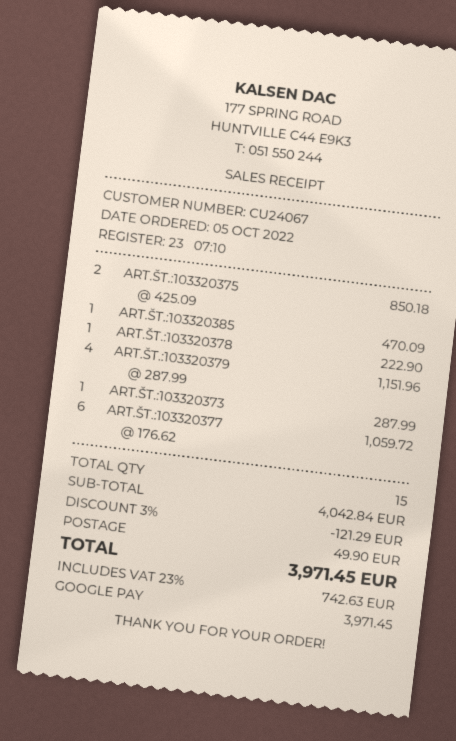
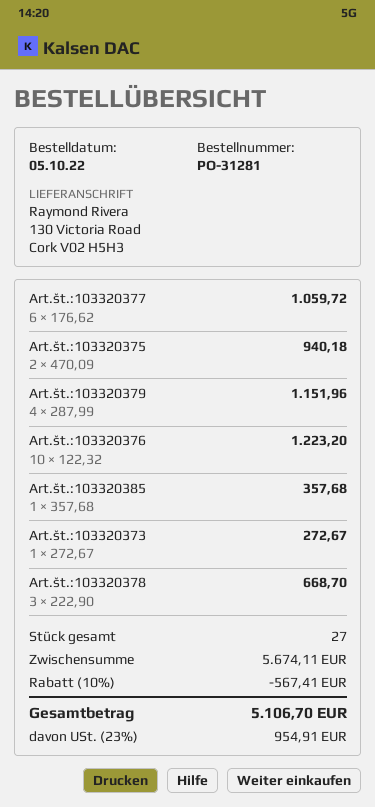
ART.ŠT.:103320375: 2 x 425.09 = 850.18 -> 2 x 470.09 = 940.18
ART.ŠT.:103320385: 1 x 470.09 = 470.09 -> 1 x 357.68 = 357.68
ART.ŠT.:103320378: 1 x 222.90 = 222.90 -> 3 x 222.90 = 668.70
ART.ŠT.:103320373: 1 x 287.99 = 287.99 -> 1 x 272.67 = 272.67
Art.št.:103320376: none -> 10 x 122.32 = 1223.20
total quantity: 15 -> 27
subtotal: 4042.84 -> 5674.11
discount: 3% = 121.29 -> 10% = 567.41
shipping: 49.90 -> none
tax: 23% = 742.63 -> 23% = 954.91
total: 3971.45 -> 5106.70

